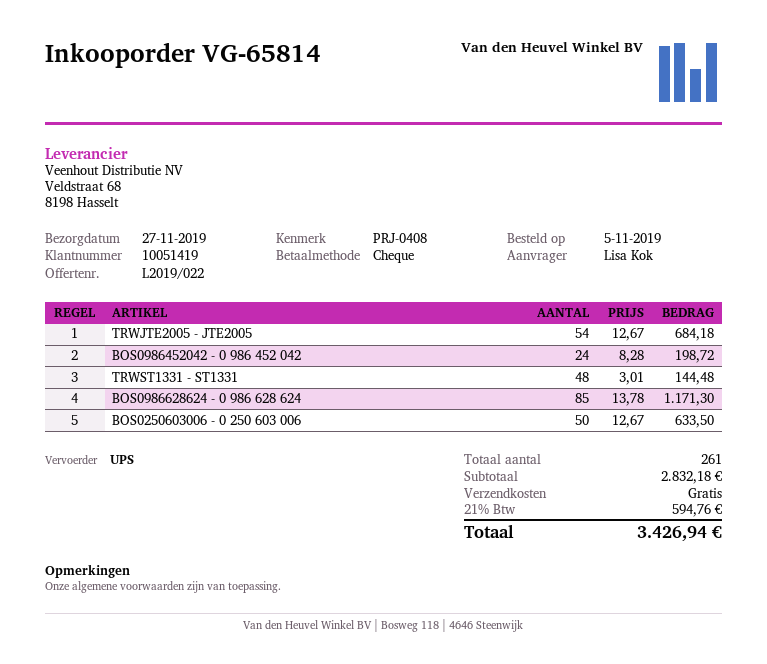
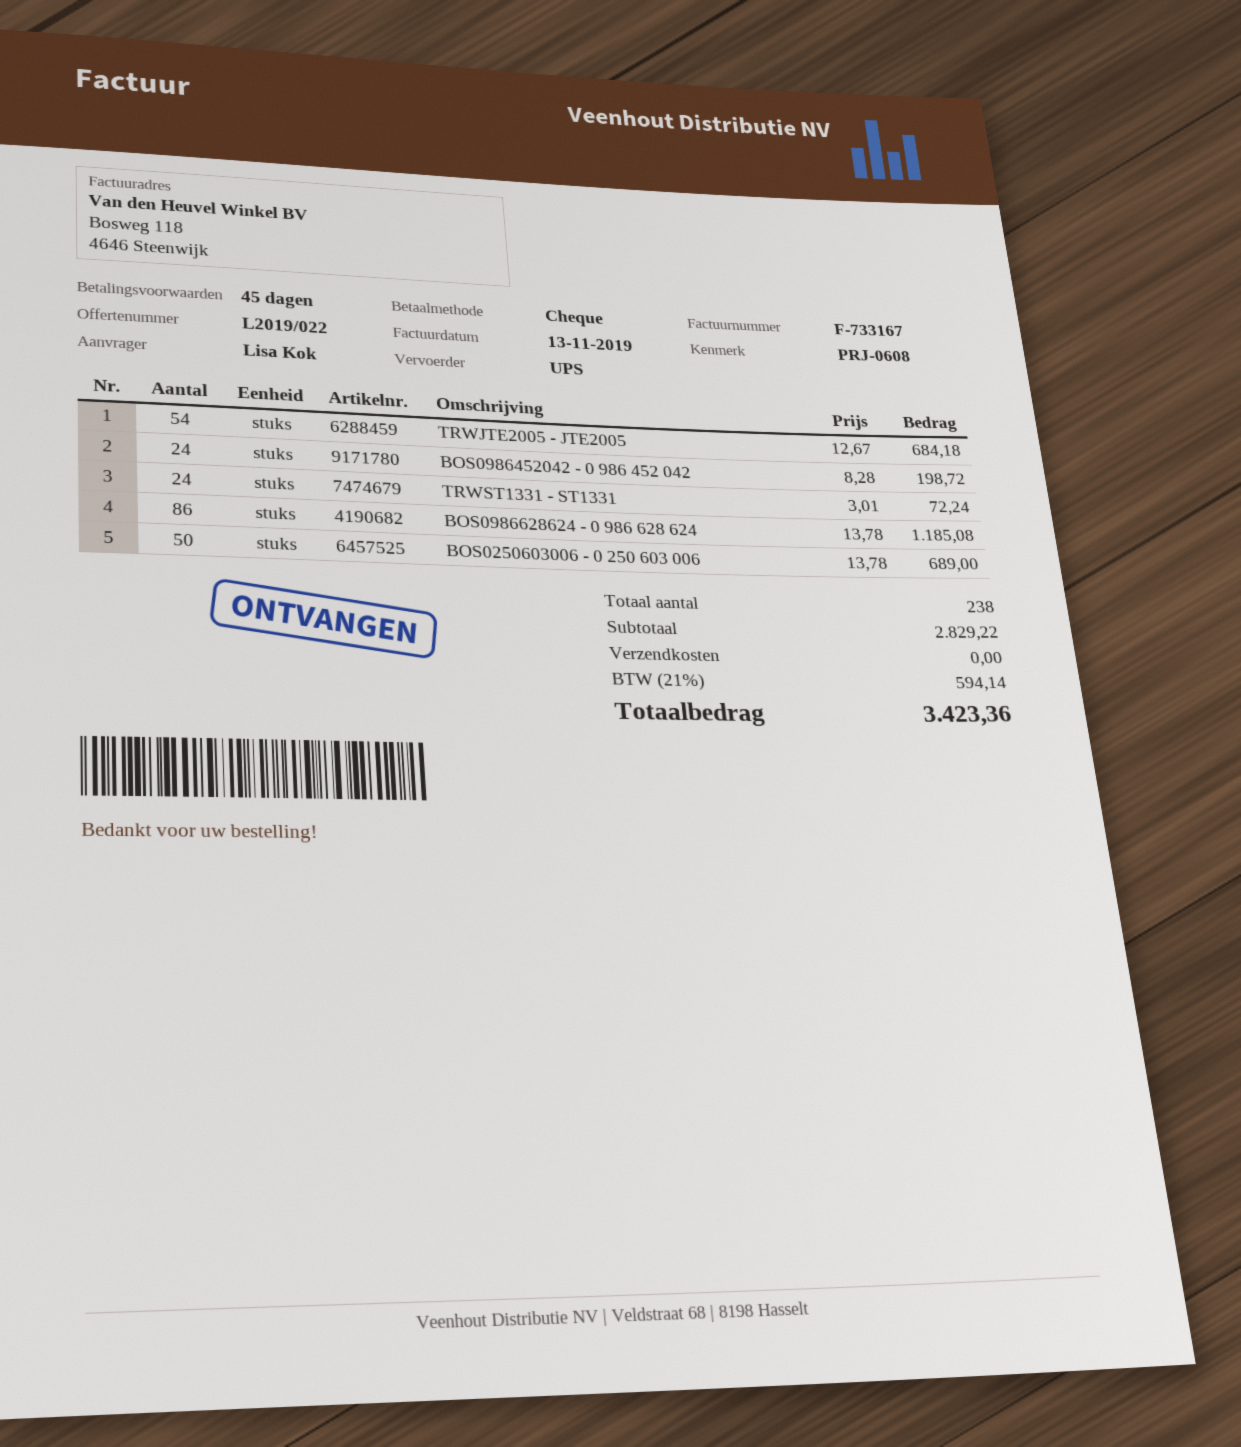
reference: PRJ-0408 -> PRJ-0608
TRWST1331 - ST1331: 48 x 3.01 = 144.48 -> 24 x 3.01 = 72.24
BOS0986628624 - 0 986 628 624: 85 x 13.78 = 1171.30 -> 86 x 13.78 = 1185.08
BOS0250603006 - 0 250 603 006: 50 x 12.67 = 633.50 -> 50 x 13.78 = 689.00
total quantity: 261 -> 238
subtotal: 2832.18 -> 2829.22
tax: 21% = 594.76 -> 21% = 594.14
total: 3426.94 -> 3423.36

